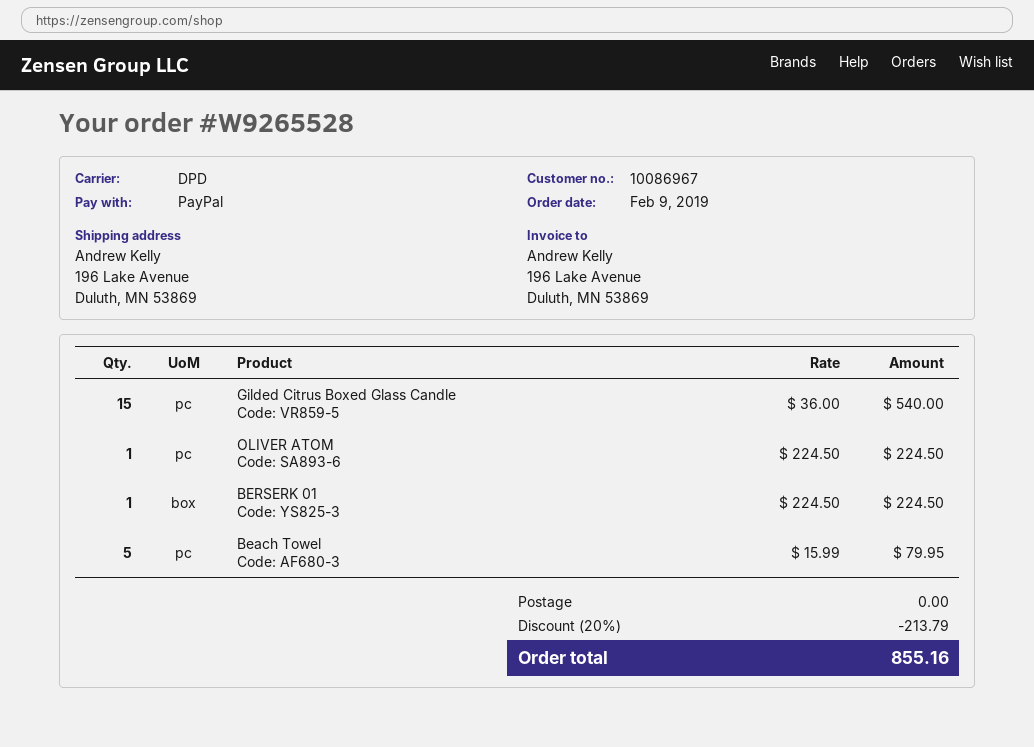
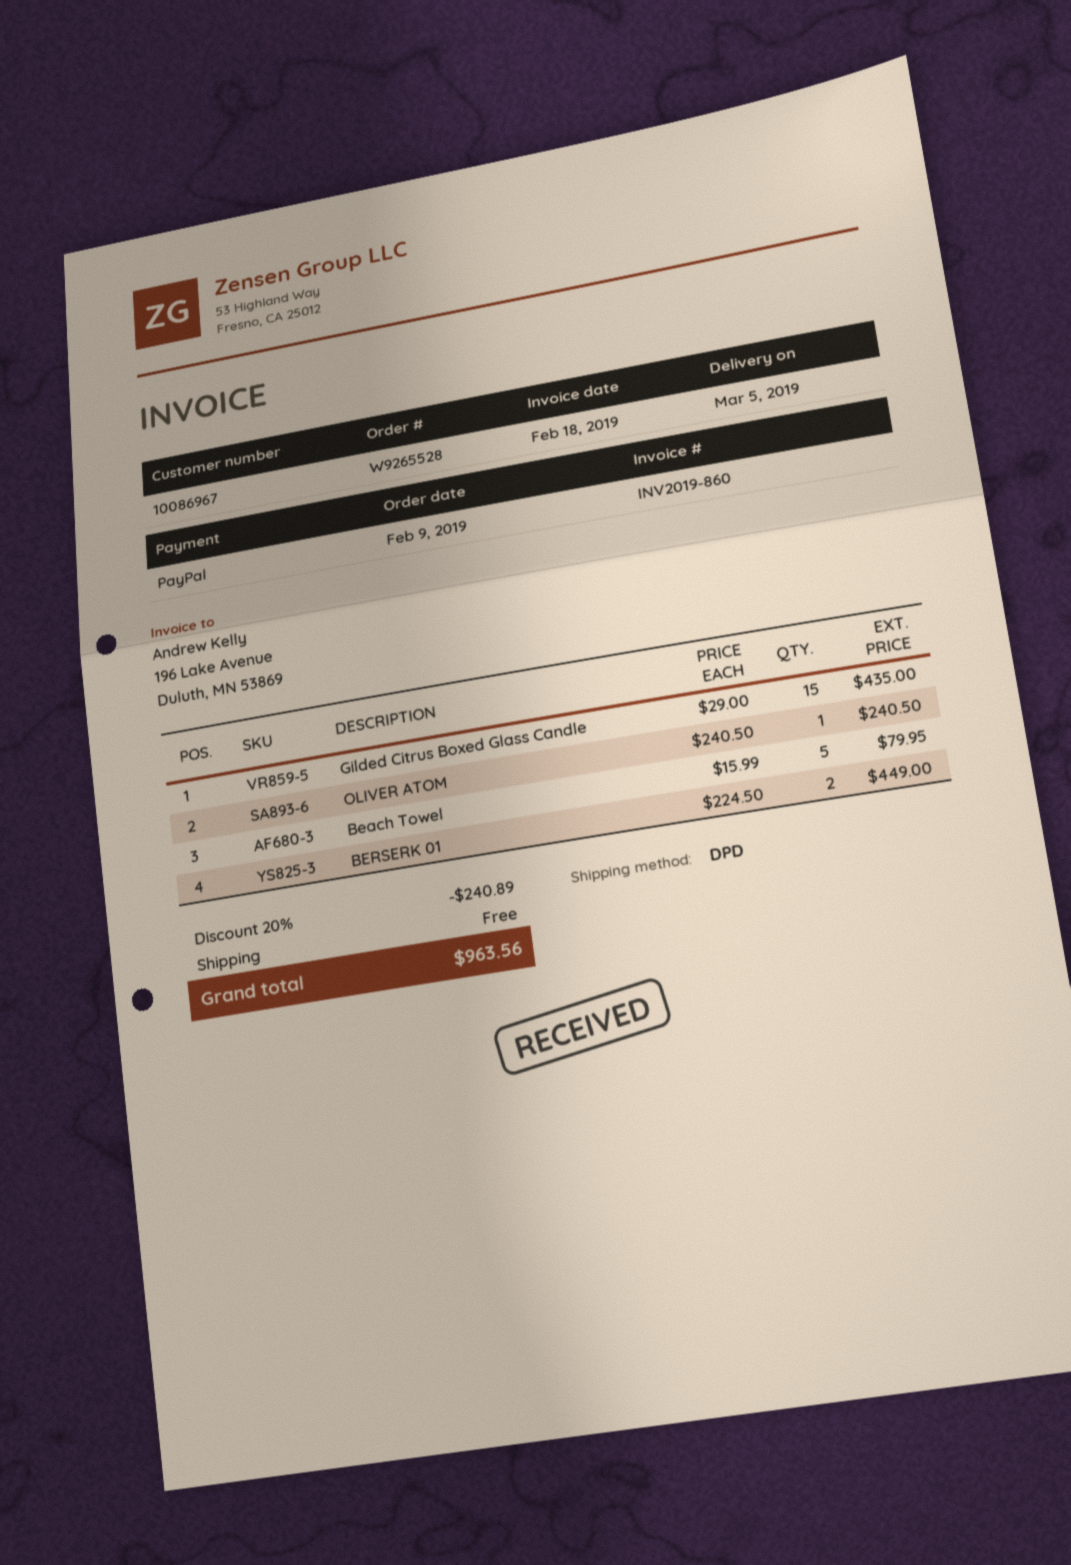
Gilded Citrus Boxed Glass Candle: 15 x 36.00 = 540.00 -> 15 x 29.00 = 435.00
OLIVER ATOM: 1 x 224.50 = 224.50 -> 1 x 240.50 = 240.50
BERSERK 01: 1 x 224.50 = 224.50 -> 2 x 224.50 = 449.00
discount: 20% = 213.79 -> 20% = 240.89
total: 855.16 -> 963.56

